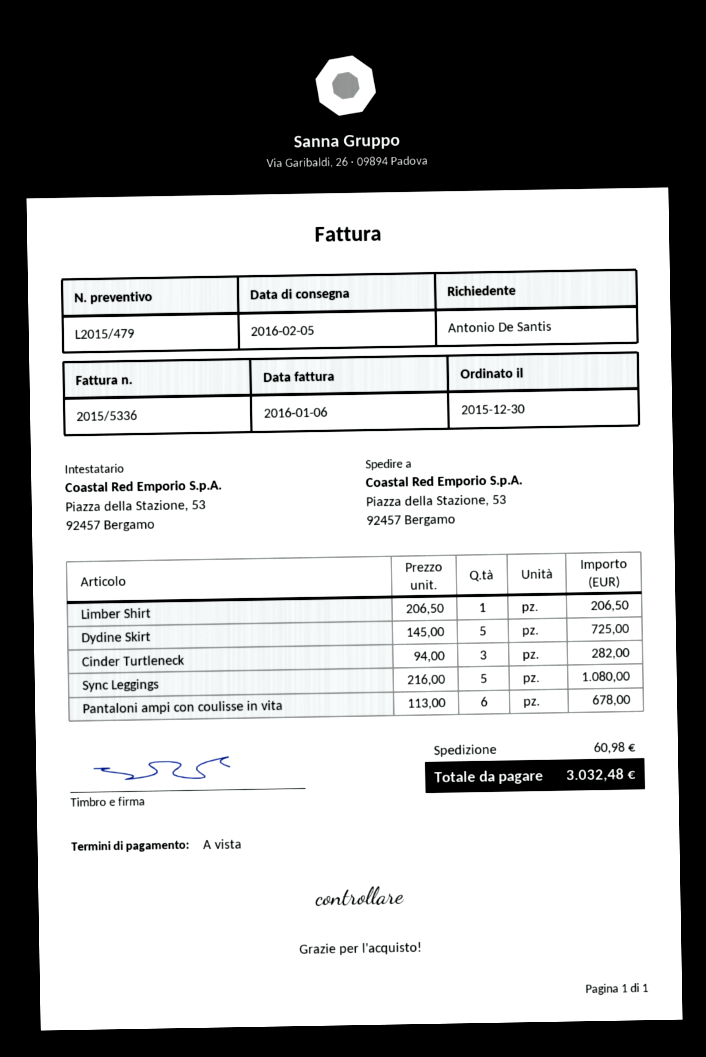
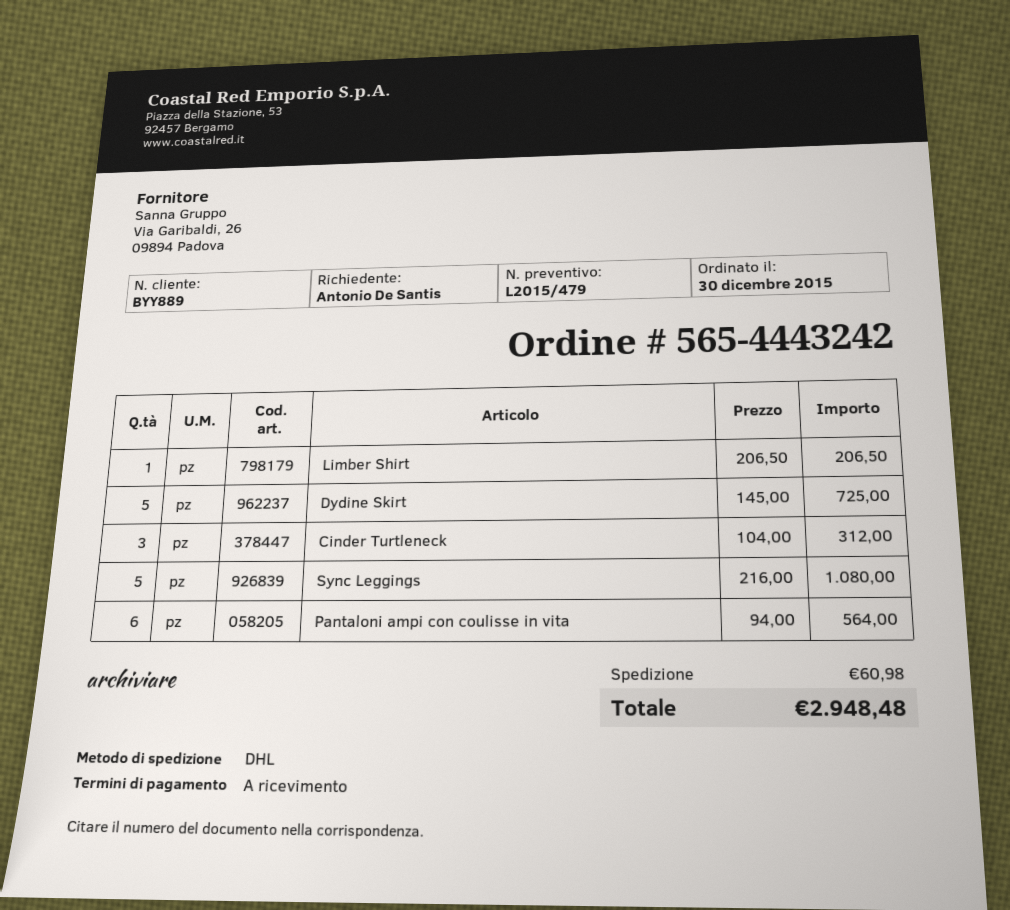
Cinder Turtleneck: 3 x 94.00 = 282.00 -> 3 x 104.00 = 312.00
Pantaloni ampi con coulisse in vita: 6 x 113.00 = 678.00 -> 6 x 94.00 = 564.00
total: 3032.48 -> 2948.48

